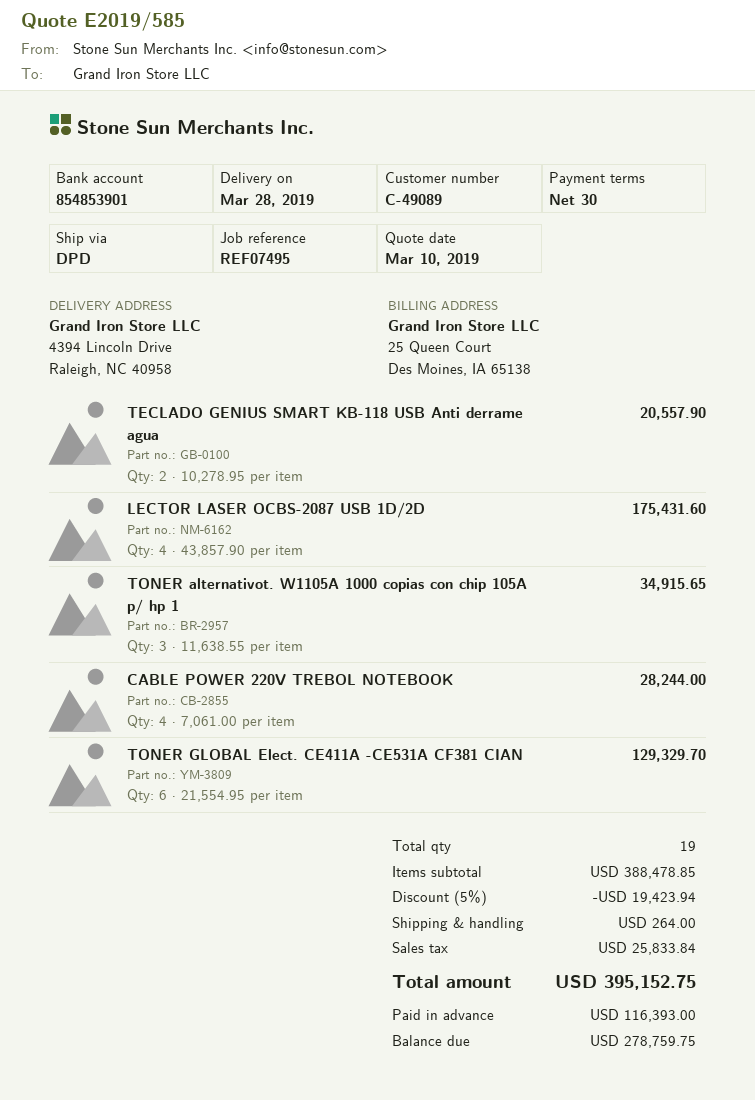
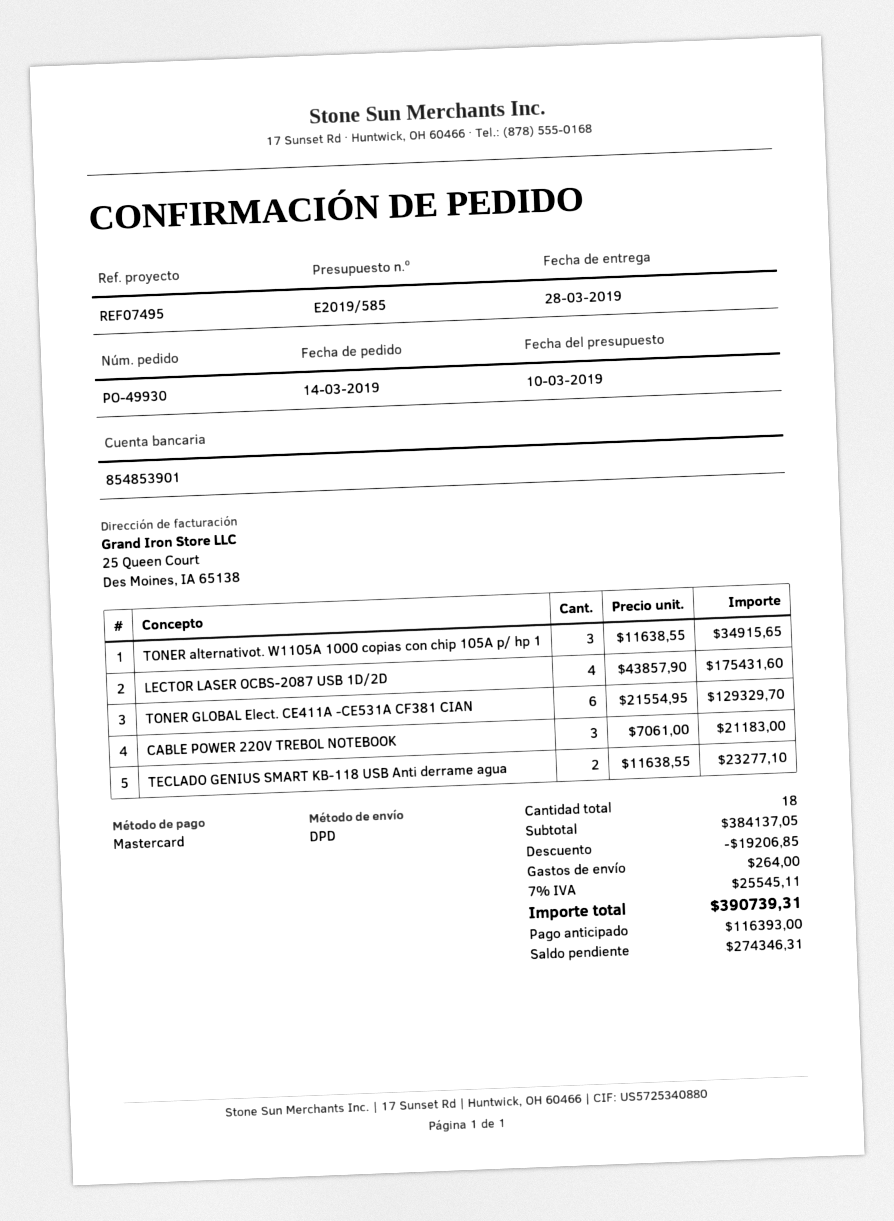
TECLADO GENIUS SMART KB-118 USB Anti derrame agua: 2 x 10278.95 = 20557.90 -> 2 x 11638.55 = 23277.10
CABLE POWER 220V TREBOL NOTEBOOK: 4 x 7061.00 = 28244.00 -> 3 x 7061.00 = 21183.00
total quantity: 19 -> 18
subtotal: 388478.85 -> 384137.05
discount: 19423.94 -> 19206.85
tax: 25833.84 -> 25545.11
total: 395152.75 -> 390739.31
balance: 278759.75 -> 274346.31

